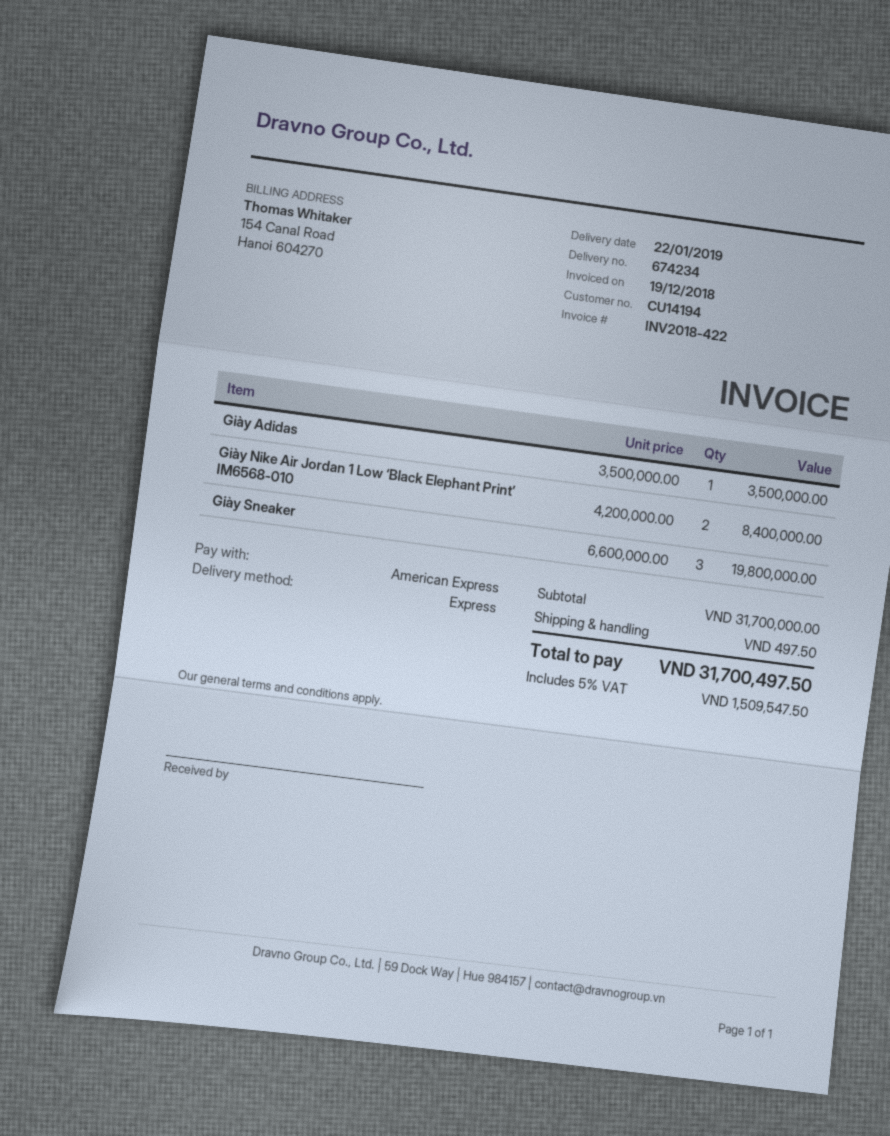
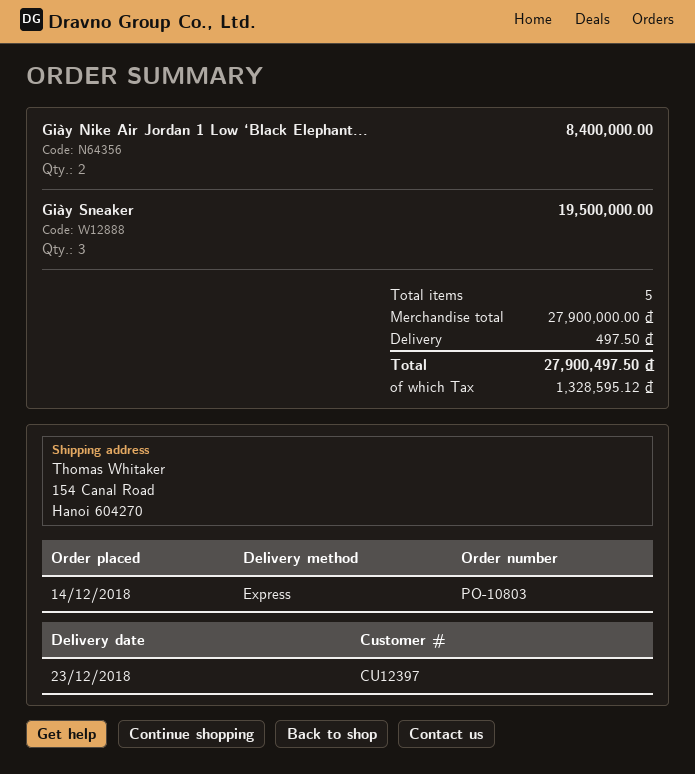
delivery date: 2019-01-22 -> 2018-12-23
customer number: CU14194 -> CU12397
Giày Adidas: 1 for 3500000.00 -> none
Giày Sneaker: 3 for 19800000.00 -> 3 for 19500000.00
subtotal: 31700000.00 -> 27900000.00
tax: 1509547.50 -> 1328595.12
total: 31700497.50 -> 27900497.50

